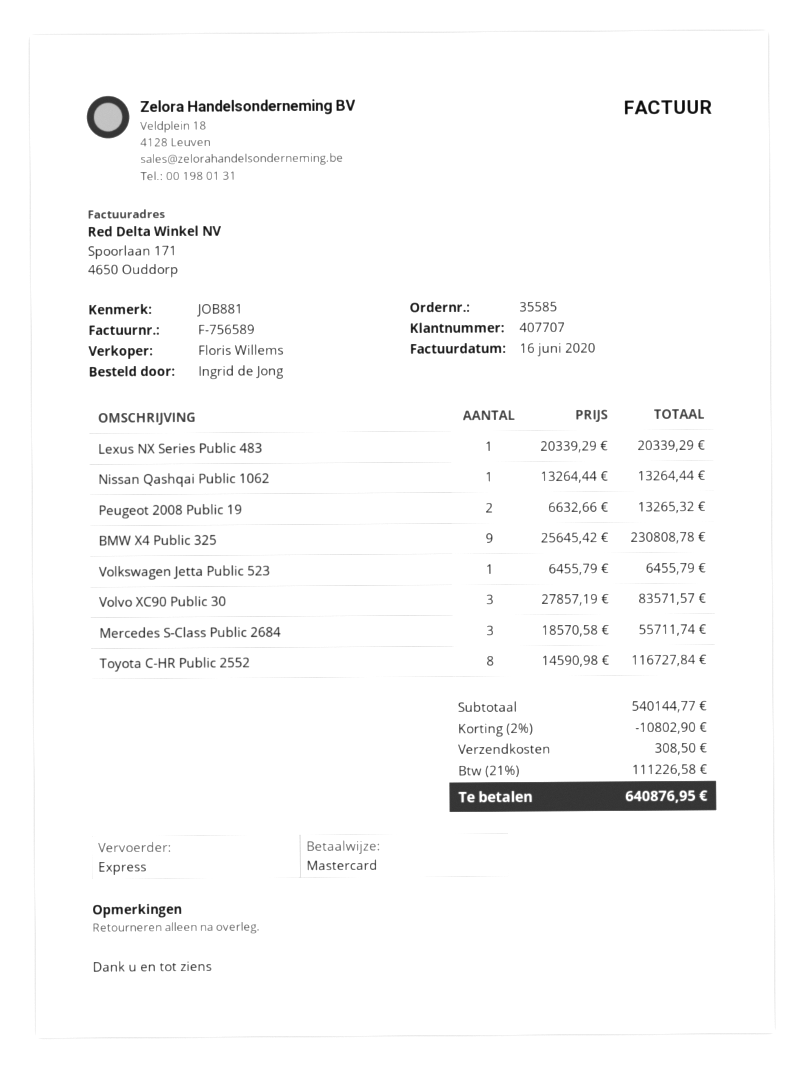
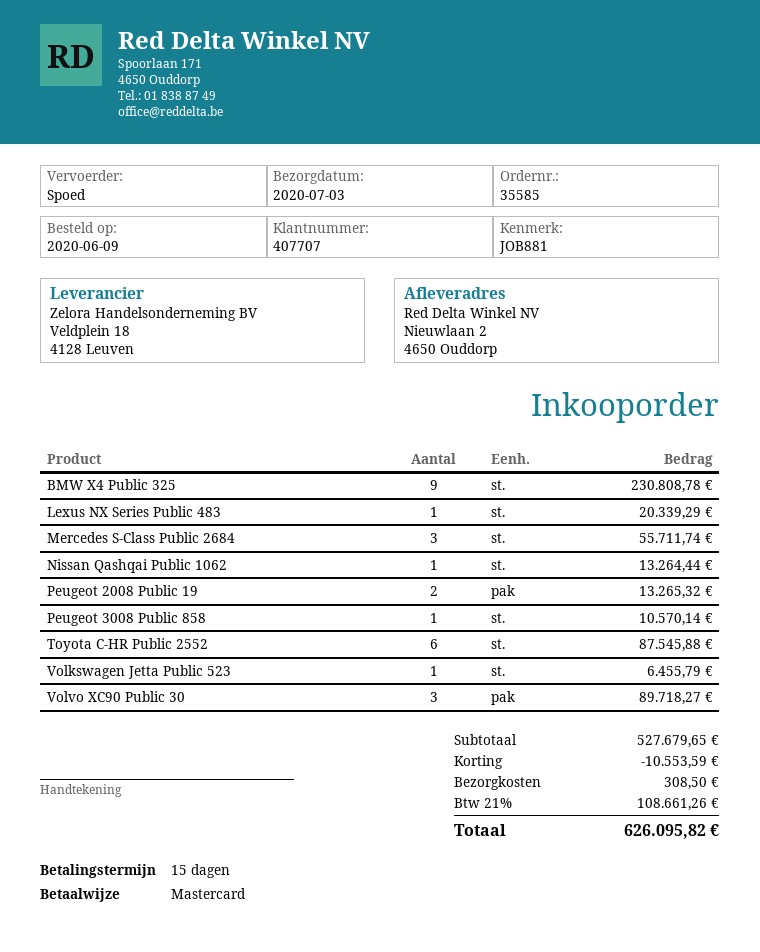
Volvo XC90 Public 30: 3 for 83571.57 -> 3 for 89718.27
Toyota C-HR Public 2552: 8 for 116727.84 -> 6 for 87545.88
Peugeot 3008 Public 858: none -> 1 for 10570.14
subtotal: 540144.77 -> 527679.65
discount: 10802.90 -> 10553.59
tax: 21% = 111226.58 -> 21% = 108661.26
total: 640876.95 -> 626095.82

